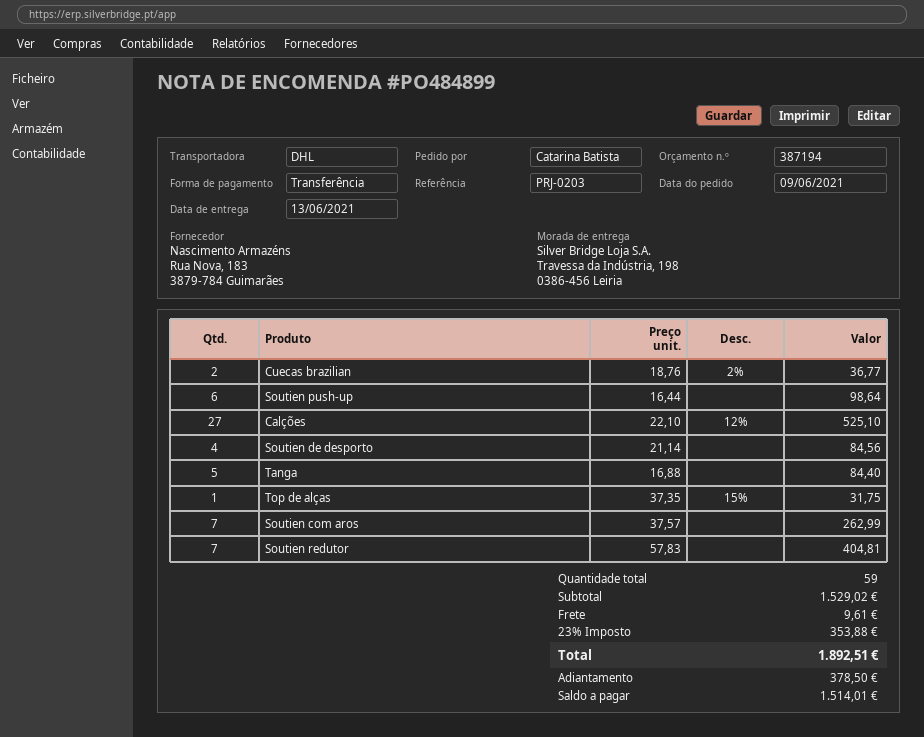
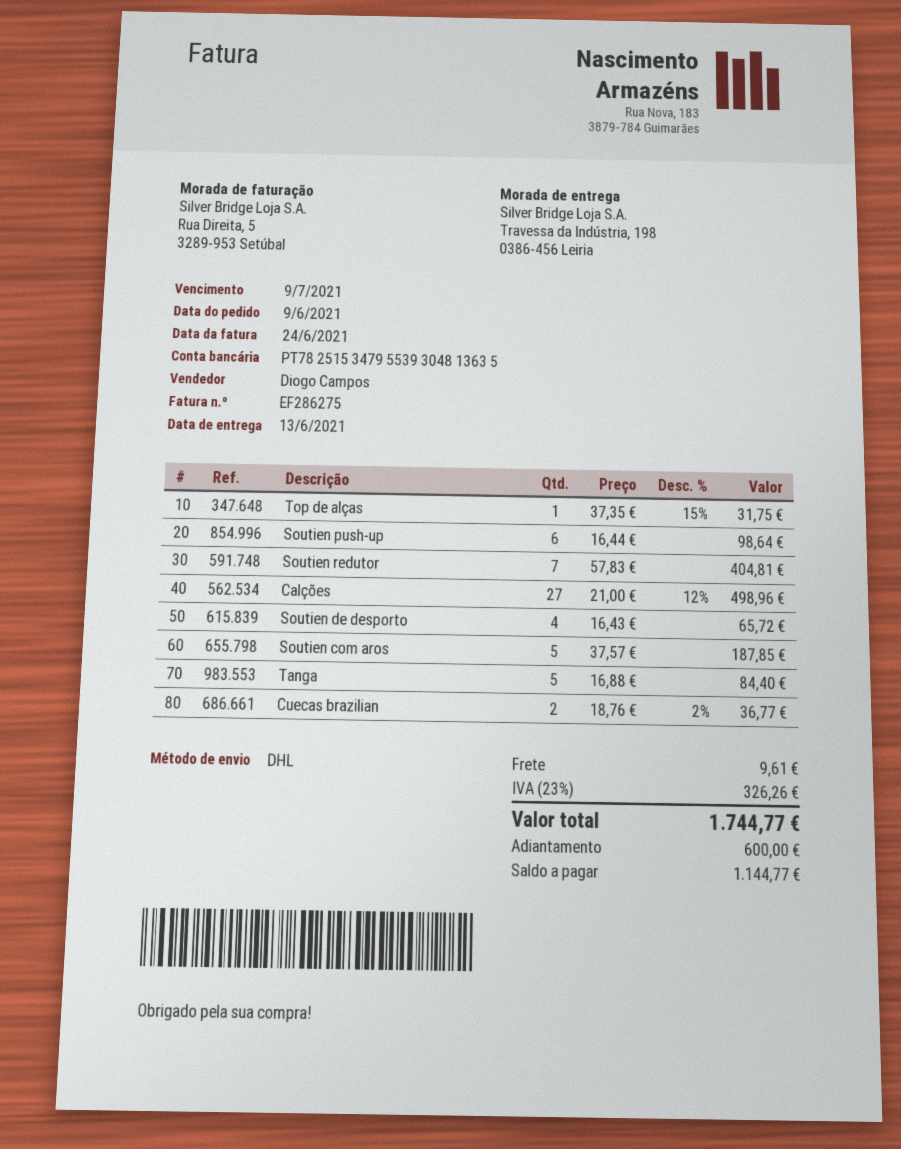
Calções: 27 x 22.10 - 12% = 525.10 -> 27 x 21.00 - 12% = 498.96
Soutien de desporto: 4 x 21.14 = 84.56 -> 4 x 16.43 = 65.72
Soutien com aros: 7 x 37.57 = 262.99 -> 5 x 37.57 = 187.85
tax: 23% = 353.88 -> 23% = 326.26
total: 1892.51 -> 1744.77
deposit: 378.50 -> 600.00
balance: 1514.01 -> 1144.77

